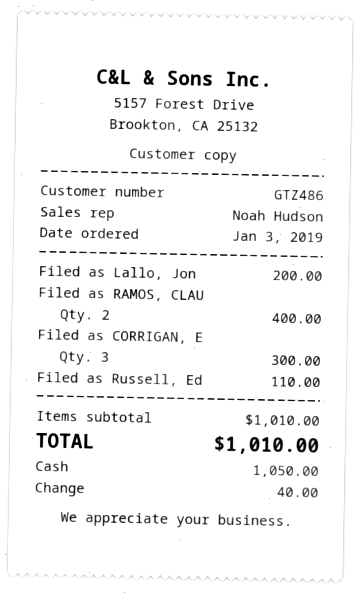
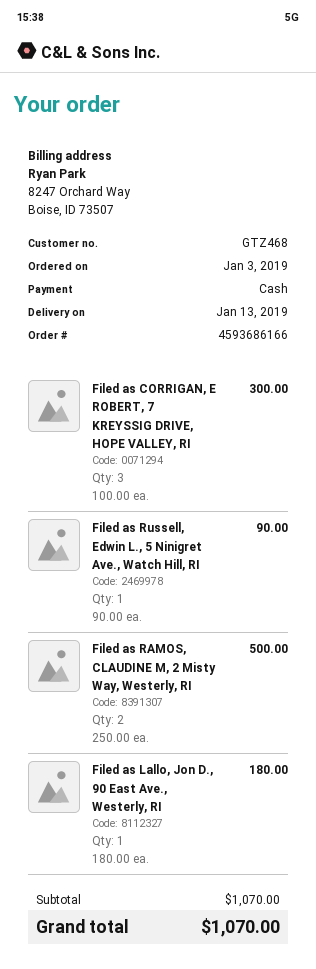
customer number: GTZ486 -> GTZ468
Filed as Lallo, Jon: 1 for 200.00 -> 1 for 180.00
Filed as RAMOS, CLAU: 2 for 400.00 -> 2 for 500.00
Filed as Russell, Ed: 1 for 110.00 -> 1 for 90.00
subtotal: 1010.00 -> 1070.00
total: 1010.00 -> 1070.00

